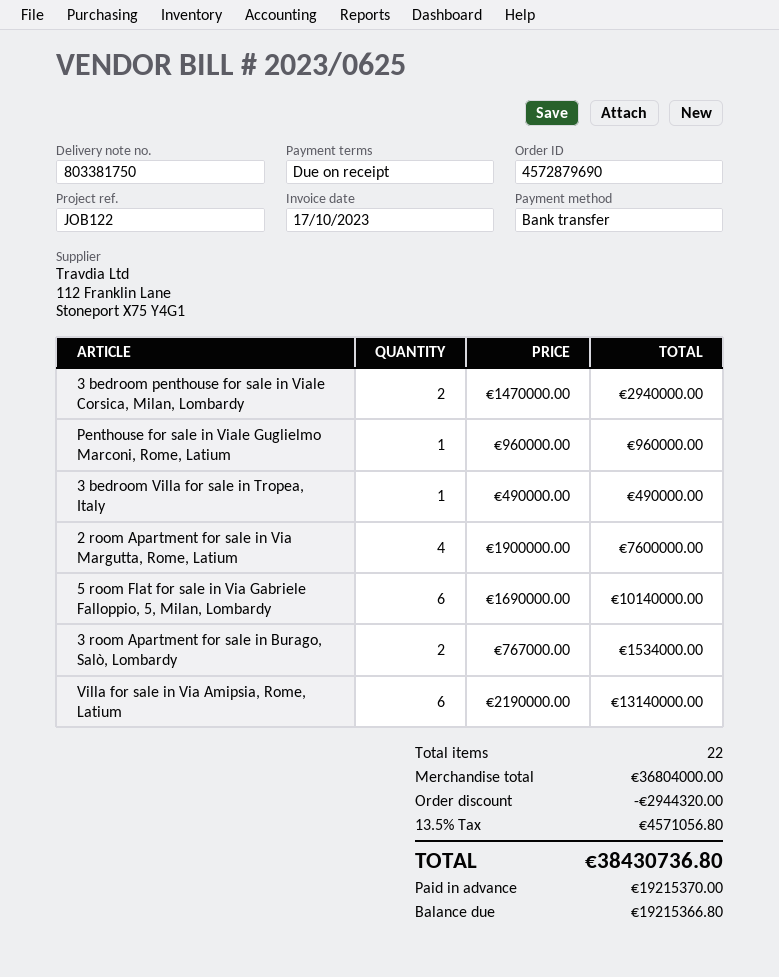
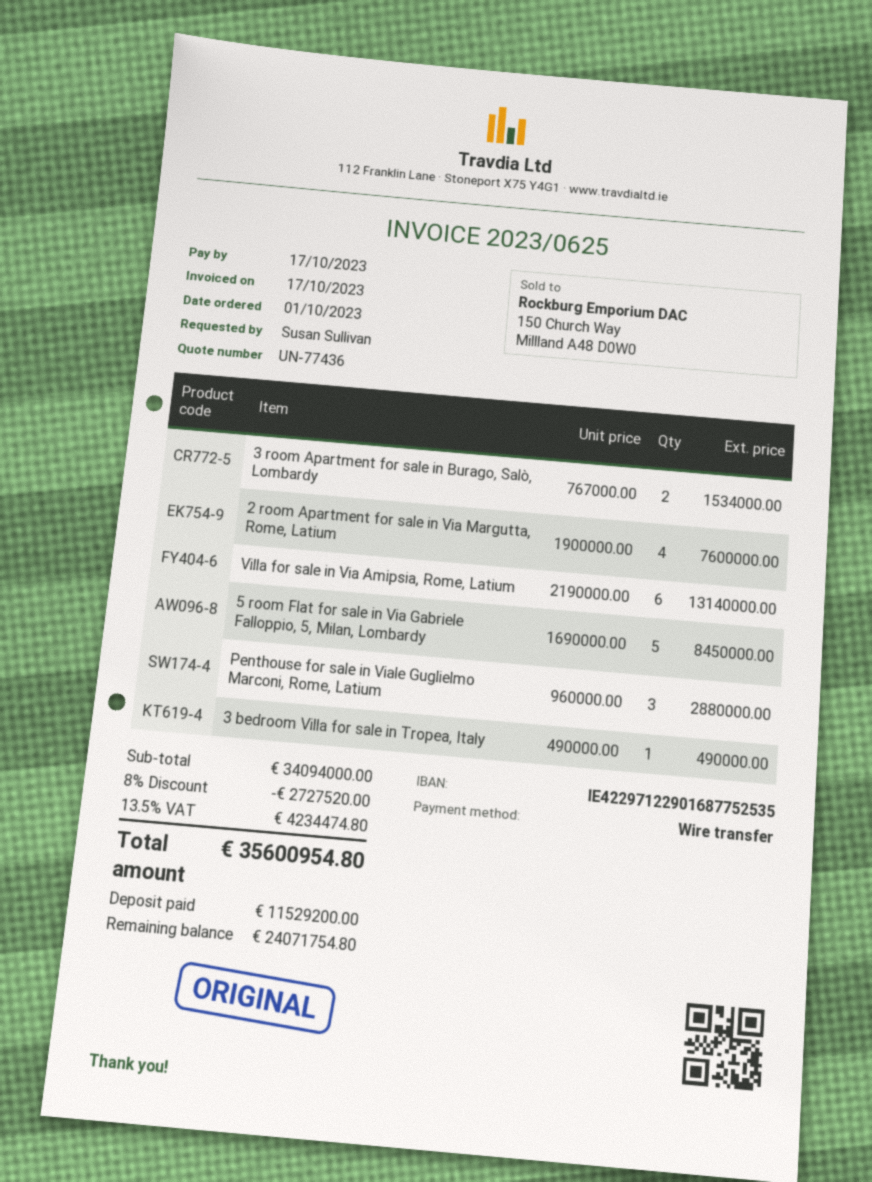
3 bedroom penthouse for sale in Viale Corsica, Milan, Lombardy: 2 x 1470000.00 = 2940000.00 -> none
Penthouse for sale in Viale Guglielmo Marconi, Rome, Latium: 1 x 960000.00 = 960000.00 -> 3 x 960000.00 = 2880000.00
5 room Flat for sale in Via Gabriele Falloppio, 5, Milan, Lombardy: 6 x 1690000.00 = 10140000.00 -> 5 x 1690000.00 = 8450000.00
subtotal: 36804000.00 -> 34094000.00
discount: 2944320.00 -> 2727520.00
tax: 13.5% = 4571056.80 -> 13.5% = 4234474.80
total: 38430736.80 -> 35600954.80
deposit: 19215370.00 -> 11529200.00
balance: 19215366.80 -> 24071754.80

